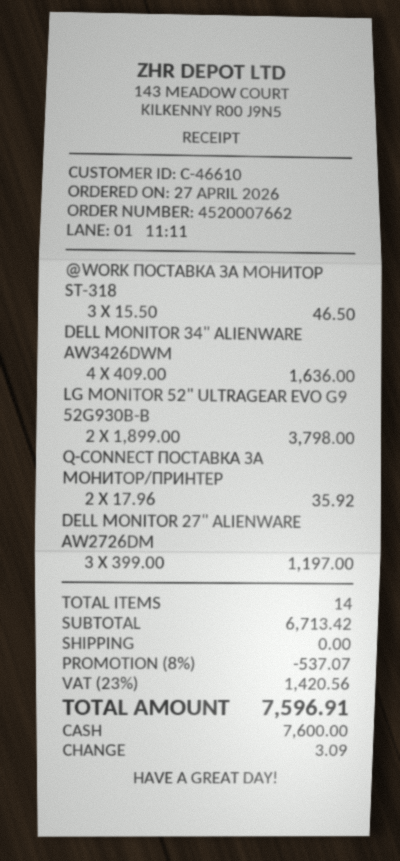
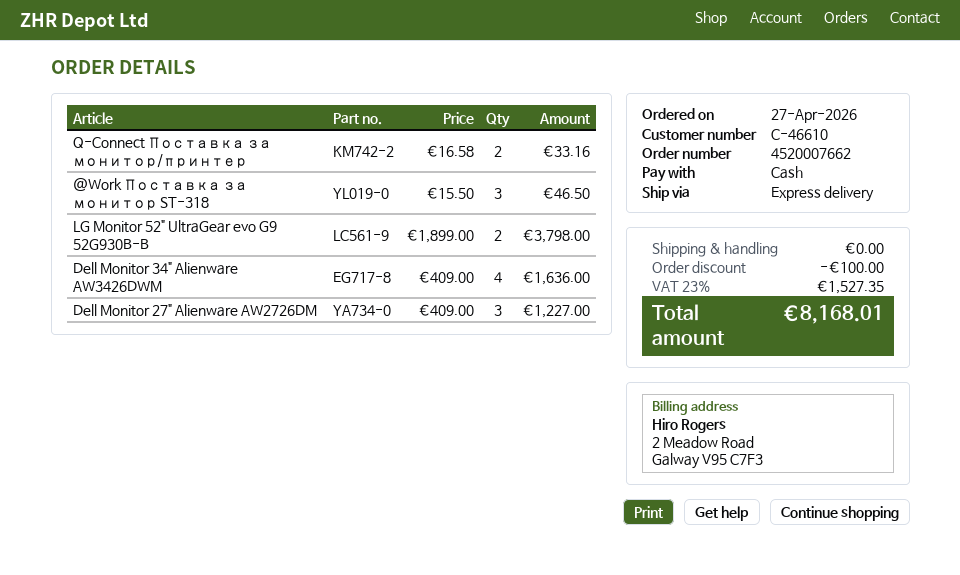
Q-CONNECT ПОСТАВКА ЗА МОНИТОР/ПРИНТЕР: 2 x 17.96 = 35.92 -> 2 x 16.58 = 33.16
DELL MONITOR 27" ALIENWARE AW2726DM: 3 x 399.00 = 1197.00 -> 3 x 409.00 = 1227.00
discount: 537.07 -> 100.00
tax: 23% = 1420.56 -> 23% = 1527.35
total: 7596.91 -> 8168.01

